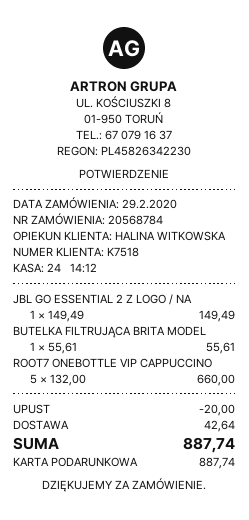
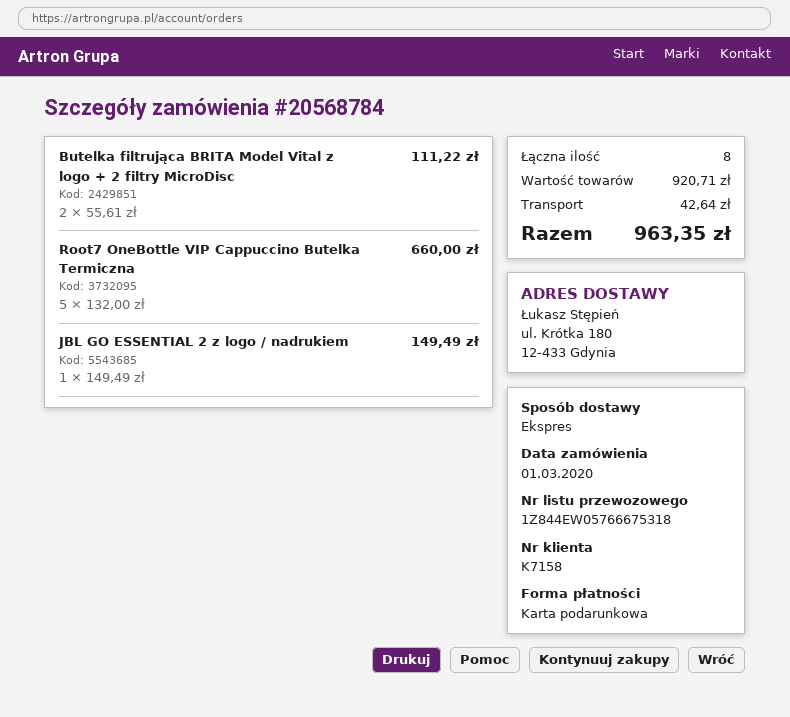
order date: 2020-02-29 -> 2020-03-01
customer number: K7518 -> K7158
BUTELKA FILTRUJĄCA BRITA MODEL: 1 x 55.61 = 55.61 -> 2 x 55.61 = 111.22
discount: 20.00 -> none
total: 887.74 -> 963.35

